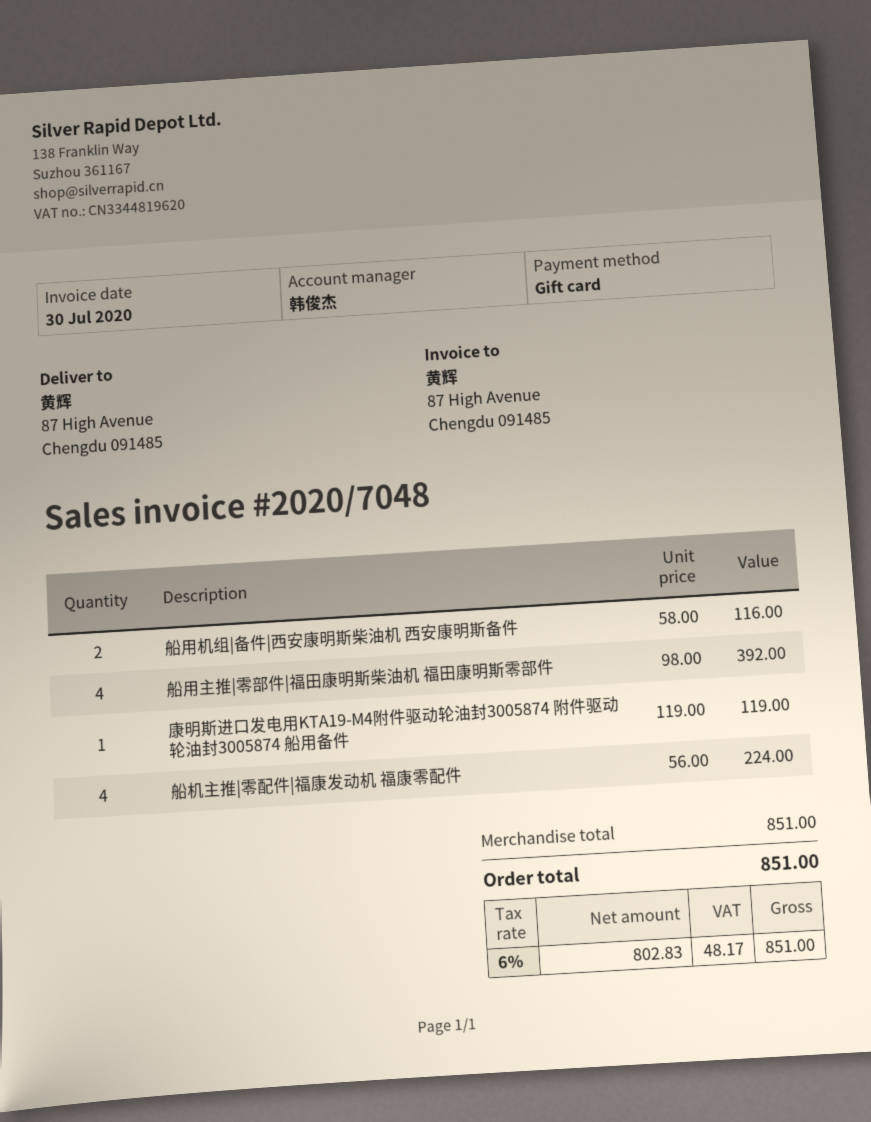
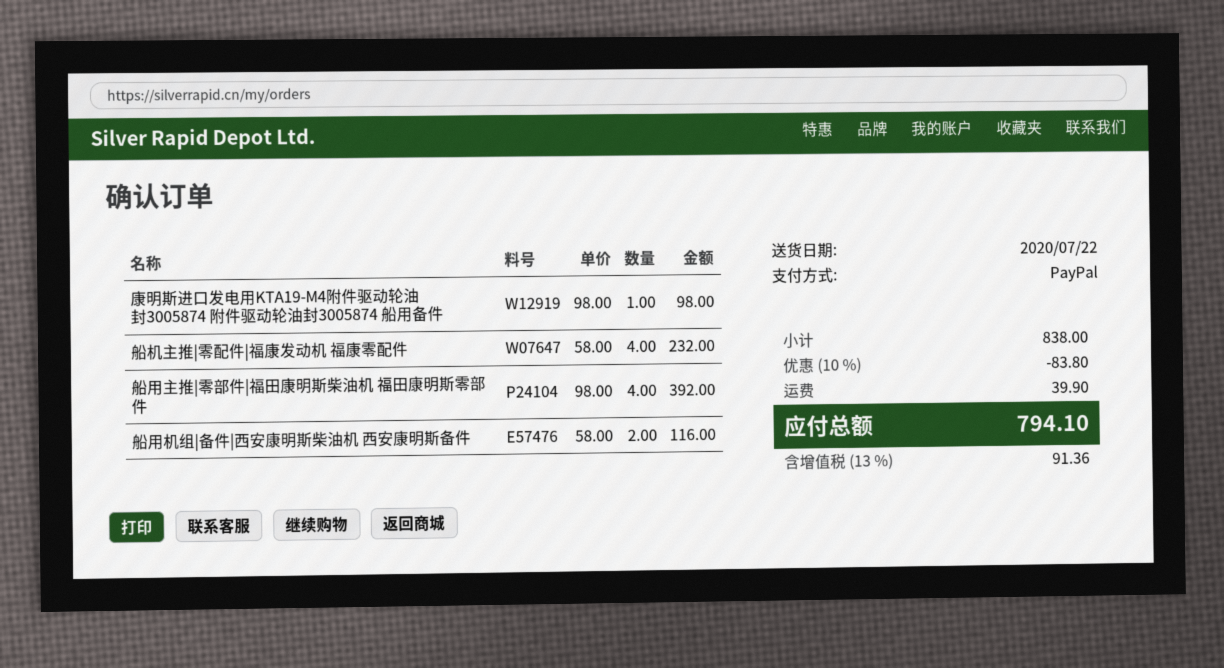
payment method: gift card -> PayPal
康明斯进口发电用KTA19-M4附件驱动轮油封3005874 附件驱动轮油封3005874 船用备件: 1 x 119.00 = 119.00 -> 1 x 98.00 = 98.00
船机主推|零配件|福康发动机 福康零配件: 4 x 56.00 = 224.00 -> 4 x 58.00 = 232.00
subtotal: 851.00 -> 838.00
discount: none -> 10% = 83.80
shipping: none -> 39.90
tax: 6% = 48.17 -> 13% = 91.36
total: 851.00 -> 794.10

